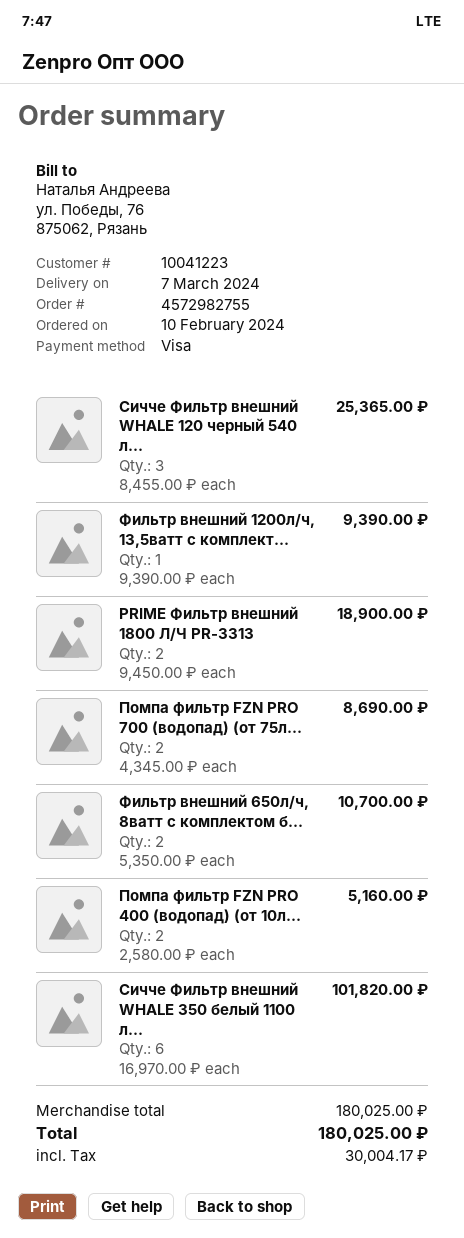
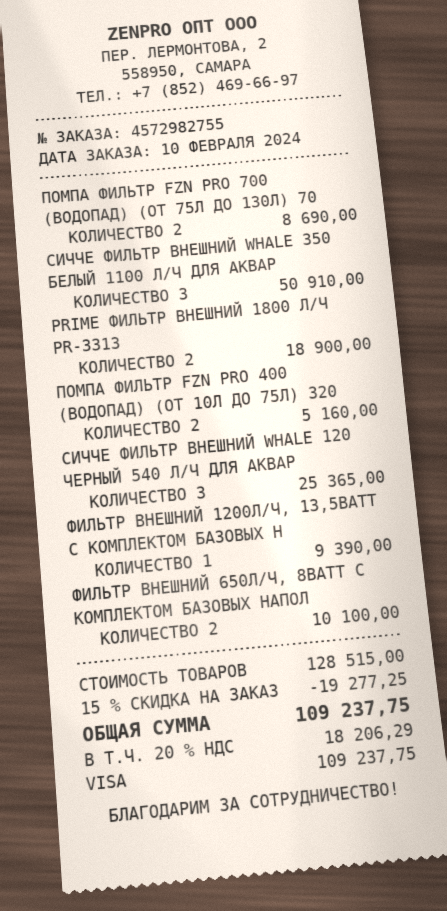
Фильтр внешний 650л/ч, 8ватт с комплектом б...: 2 for 10700.00 -> 2 for 10100.00
Сичче Фильтр внешний WHALE 350 белый 1100 л...: 6 for 101820.00 -> 3 for 50910.00
subtotal: 180025.00 -> 128515.00
discount: none -> 15% = 19277.25
tax: 30004.17 -> 18206.29
total: 180025.00 -> 109237.75

